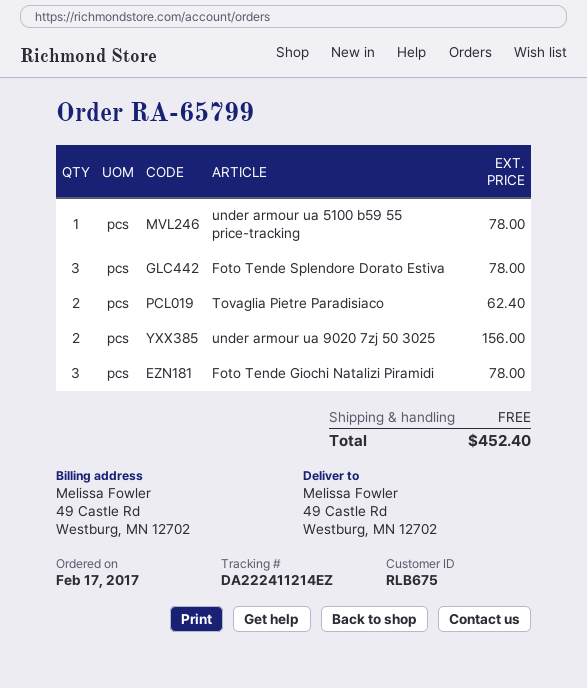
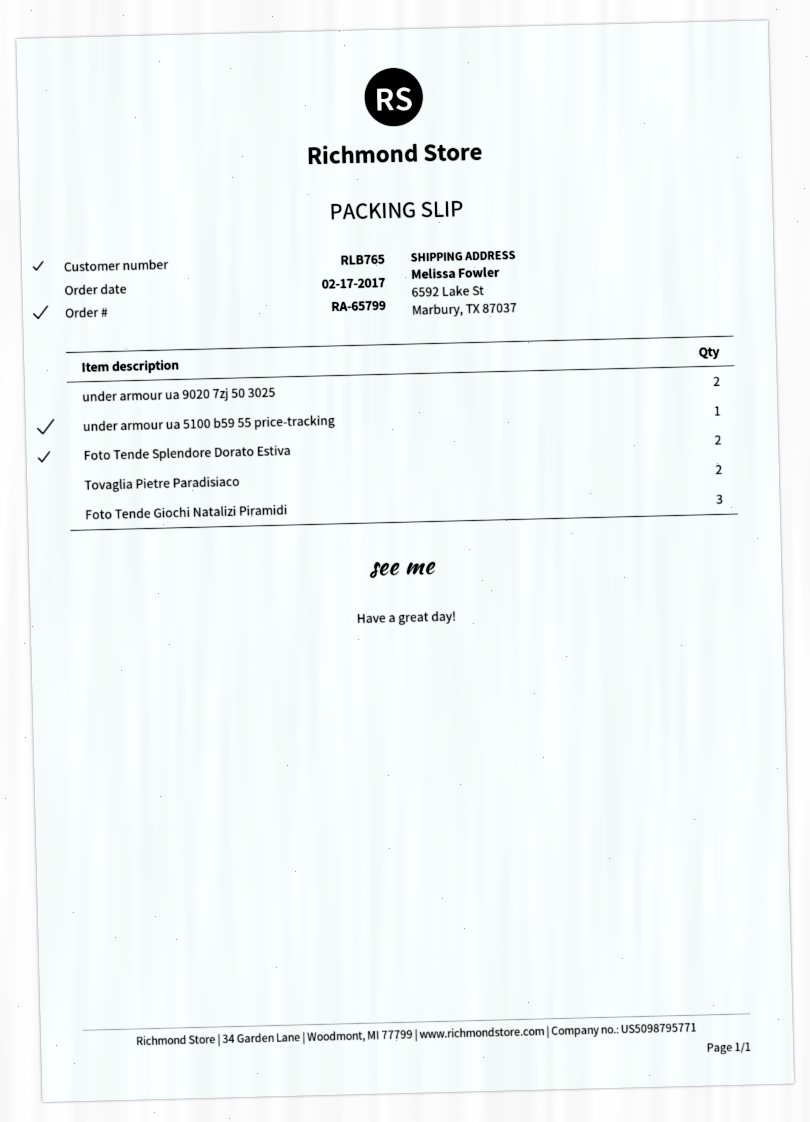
customer number: RLB675 -> RLB765
ship to: 49 Castle Rd, Westburg, MN 12702 -> 6592 Lake St, Marbury, TX 87037
Foto Tende Splendore Dorato Estiva: 3 -> 2

